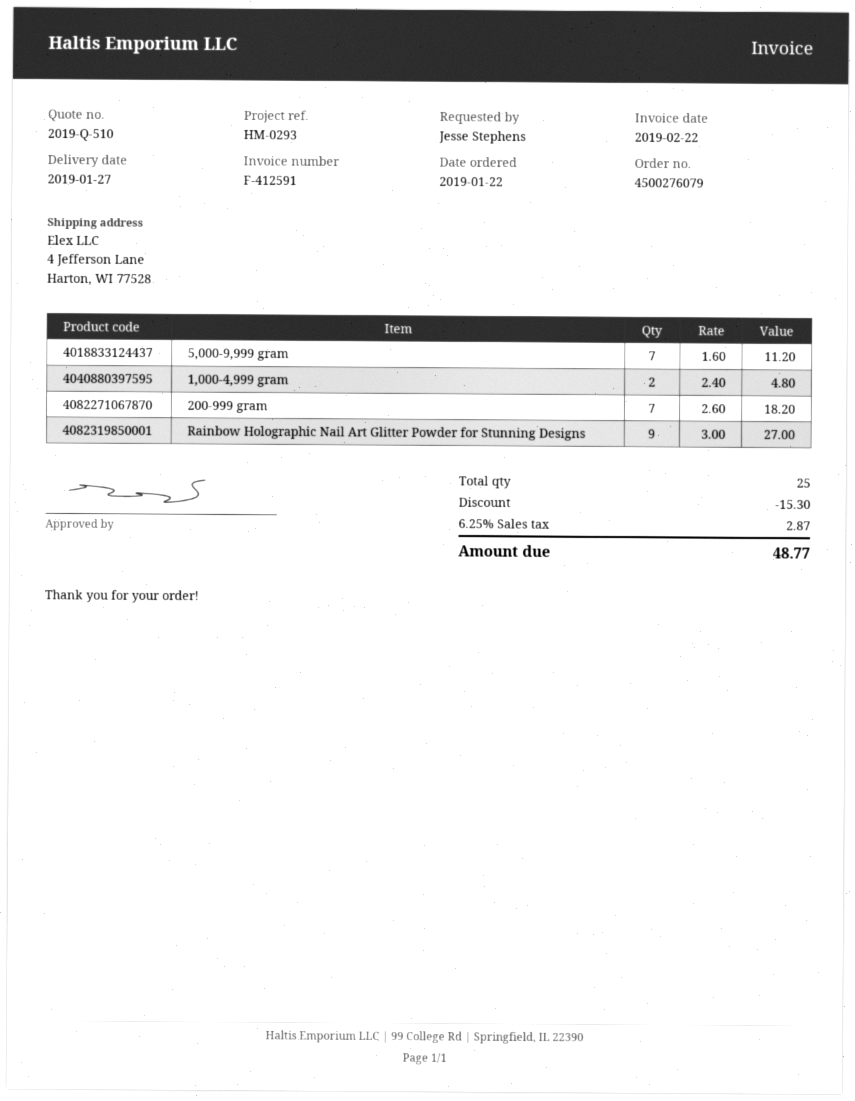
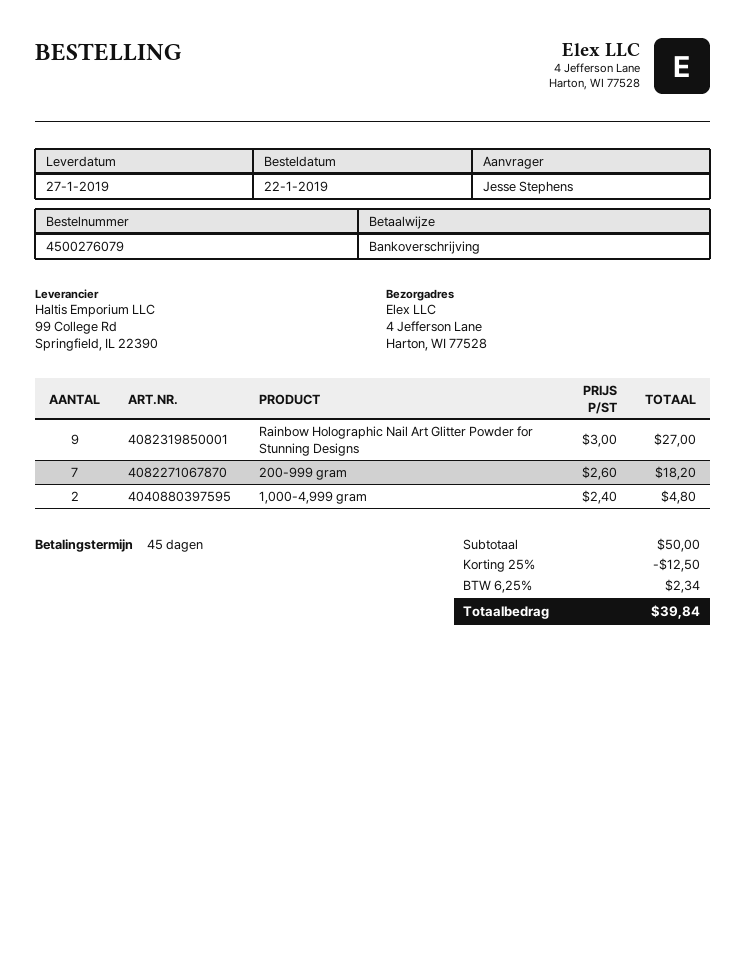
5,000-9,999 gram: 7 x 1.60 = 11.20 -> none
discount: 15.30 -> 12.50
tax: 6.25% = 2.87 -> 6.25% = 2.34
total: 48.77 -> 39.84

